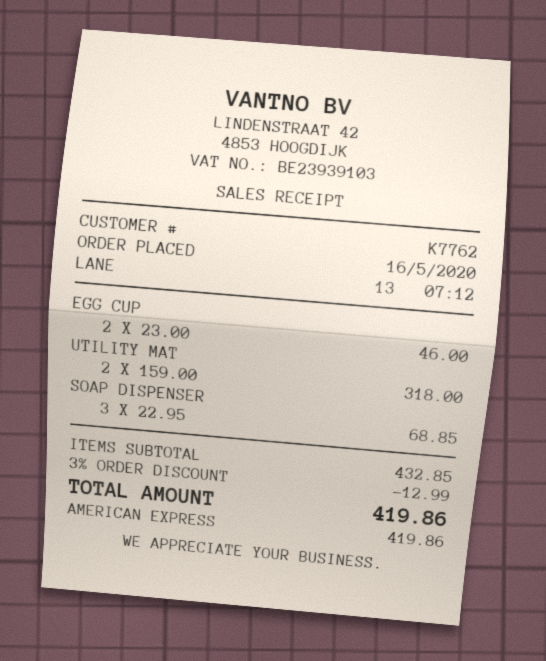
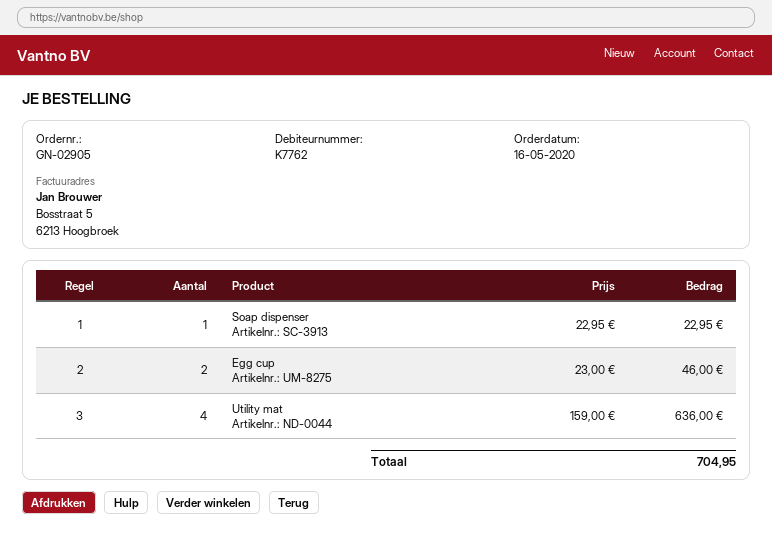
UTILITY MAT: 2 x 159.00 = 318.00 -> 4 x 159.00 = 636.00
SOAP DISPENSER: 3 x 22.95 = 68.85 -> 1 x 22.95 = 22.95
discount: 3% = 12.99 -> none
total: 419.86 -> 704.95

